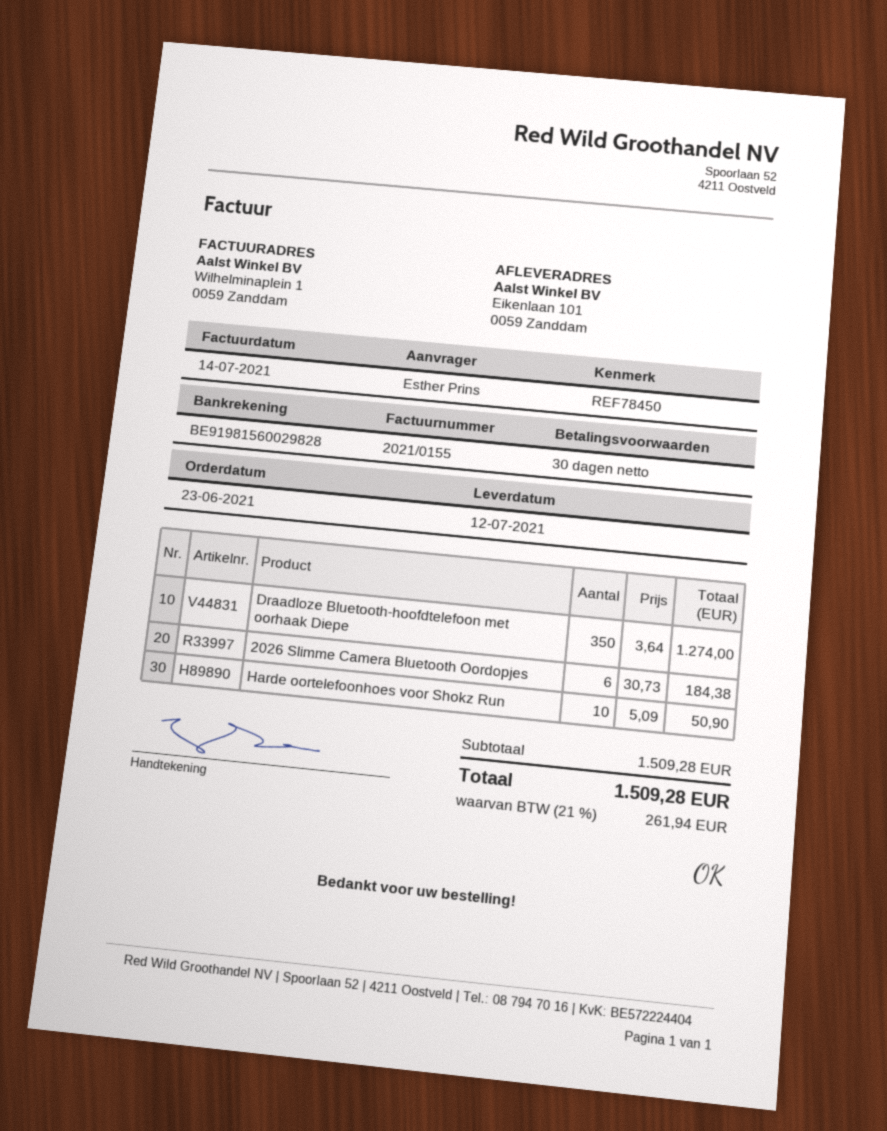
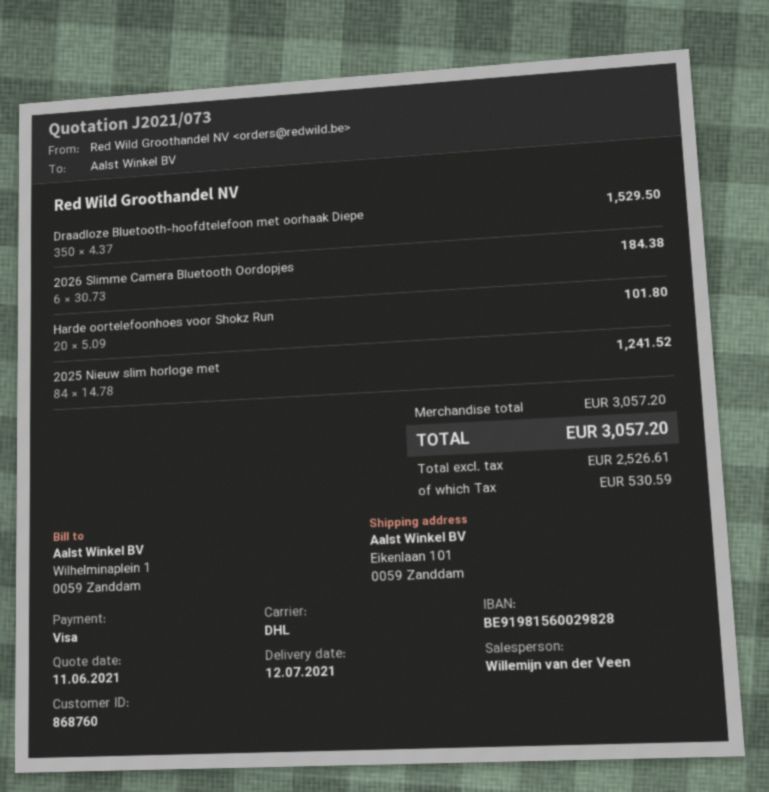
Draadloze Bluetooth-hoofdtelefoon met oorhaak Diepe: 350 x 3.64 = 1274.00 -> 350 x 4.37 = 1529.50
Harde oortelefoonhoes voor Shokz Run: 10 x 5.09 = 50.90 -> 20 x 5.09 = 101.80
2025 Nieuw slim horloge met: none -> 84 x 14.78 = 1241.52
subtotal: 1509.28 -> 3057.20
tax: 261.94 -> 530.59
total: 1509.28 -> 3057.20

